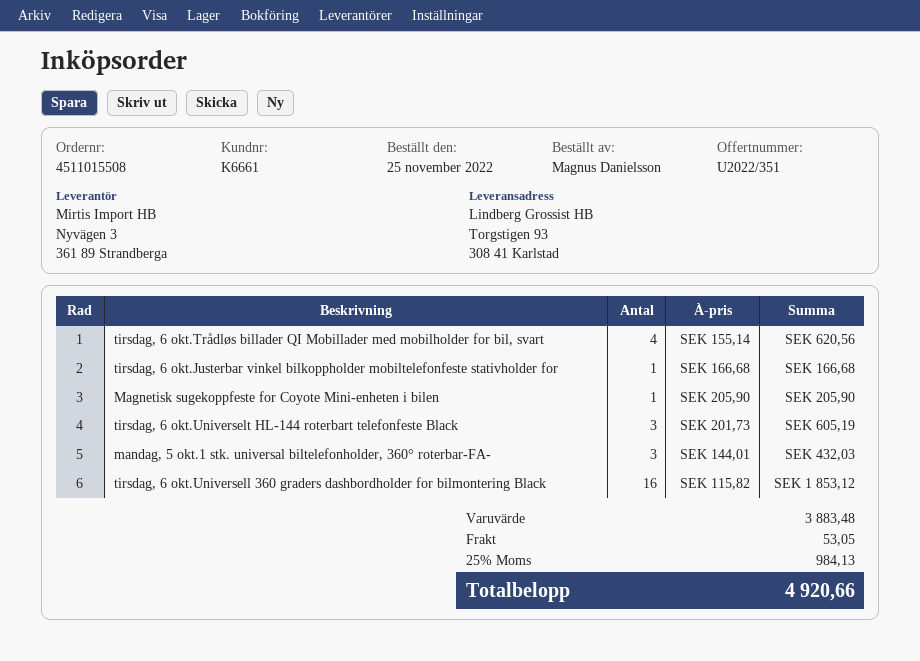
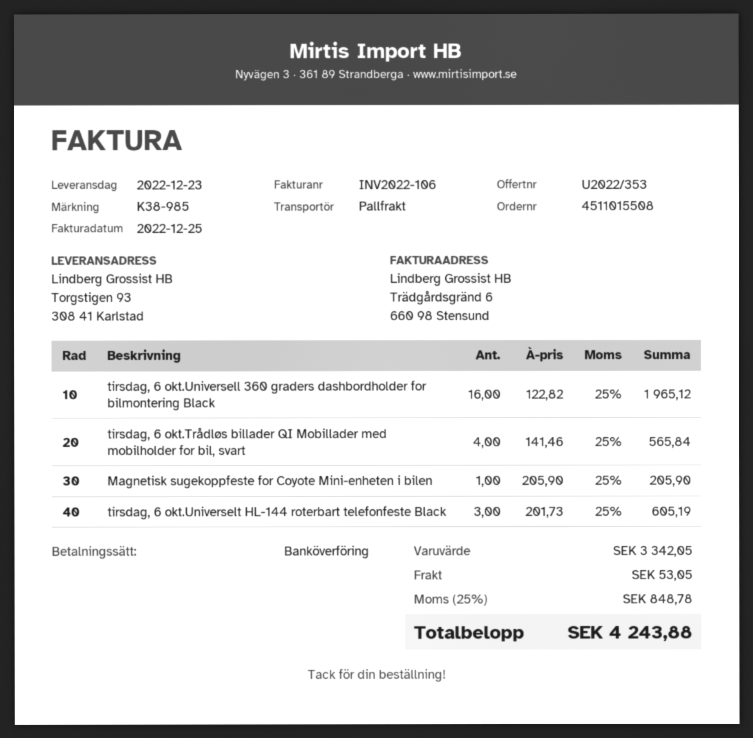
quote number: U2022/351 -> U2022/353
tirsdag, 6 okt.Trådløs billader QI Mobillader med mobilholder for bil, svart: 4 x 155.14 = 620.56 -> 4 x 141.46 = 565.84
tirsdag, 6 okt.Justerbar vinkel bilkoppholder mobiltelefonfeste stativholder for: 1 x 166.68 = 166.68 -> none
mandag, 5 okt.1 stk. universal biltelefonholder, 360° roterbar-FA-: 3 x 144.01 = 432.03 -> none
tirsdag, 6 okt.Universell 360 graders dashbordholder for bilmontering Black: 16 x 115.82 = 1853.12 -> 16 x 122.82 = 1965.12
subtotal: 3883.48 -> 3342.05
tax: 25% = 984.13 -> 25% = 848.78
total: 4920.66 -> 4243.88

